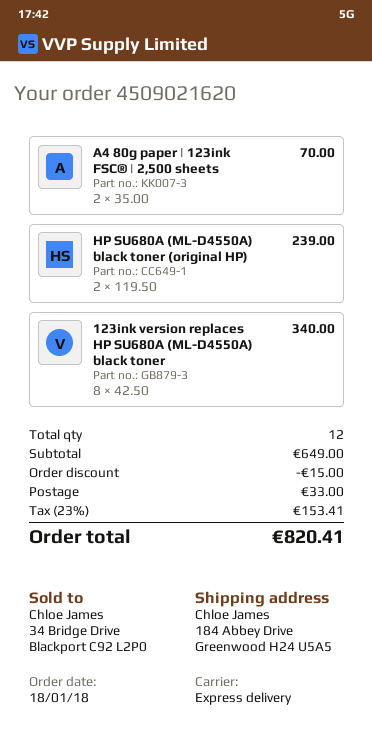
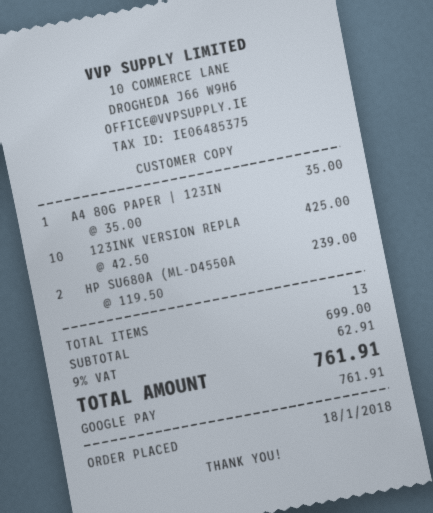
A4 80g paper | 123ink FSC® | 2,500 sheets: 2 x 35.00 = 70.00 -> 1 x 35.00 = 35.00
123ink version replaces HP SU680A (ML-D4550A) black toner: 8 x 42.50 = 340.00 -> 10 x 42.50 = 425.00
total quantity: 12 -> 13
subtotal: 649.00 -> 699.00
discount: 15.00 -> none
shipping: 33.00 -> none
tax: 23% = 153.41 -> 9% = 62.91
total: 820.41 -> 761.91

